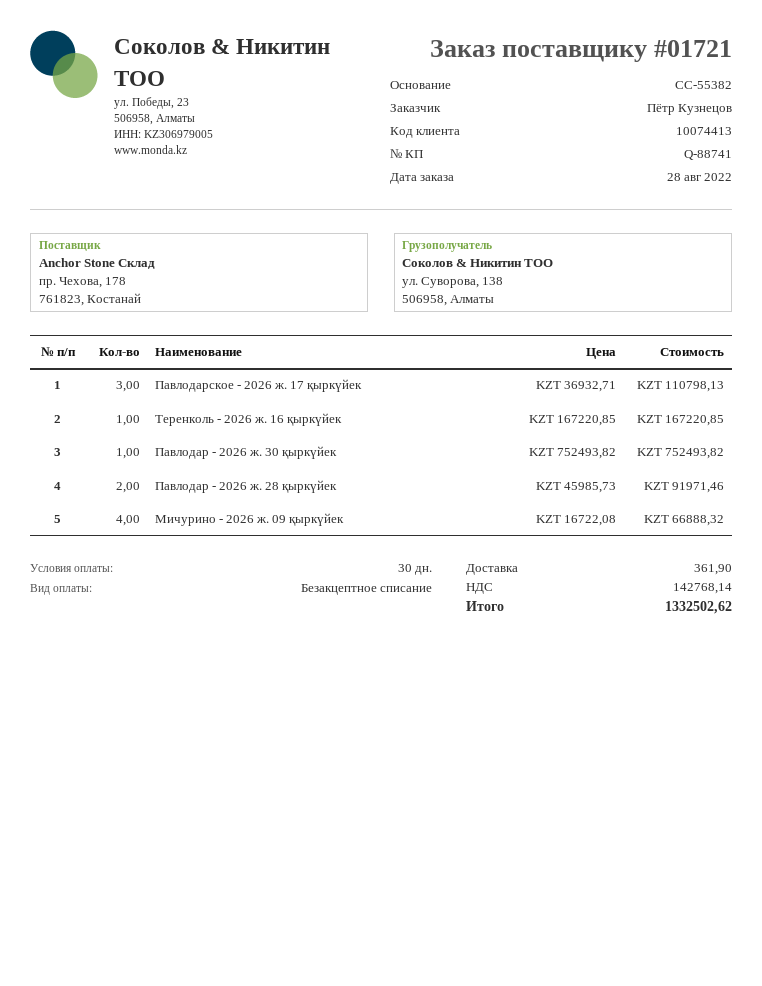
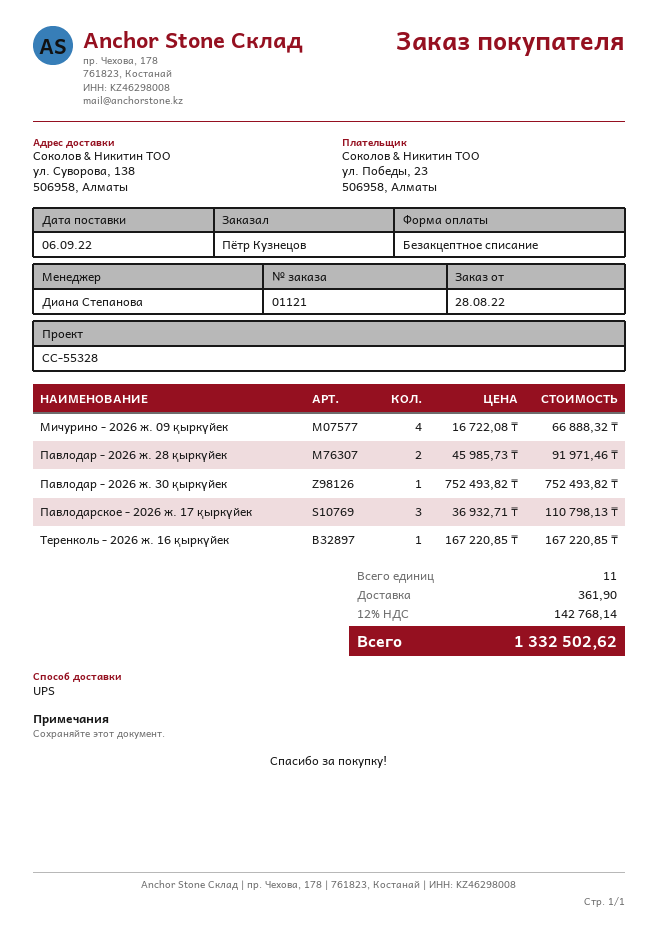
order number: 01721 -> 01121
reference: CC-55382 -> CC-55328

